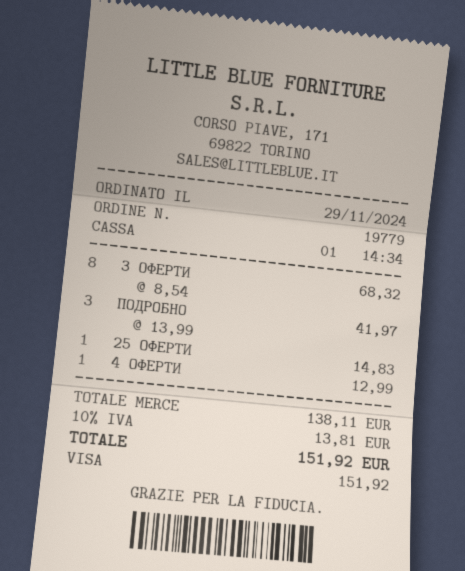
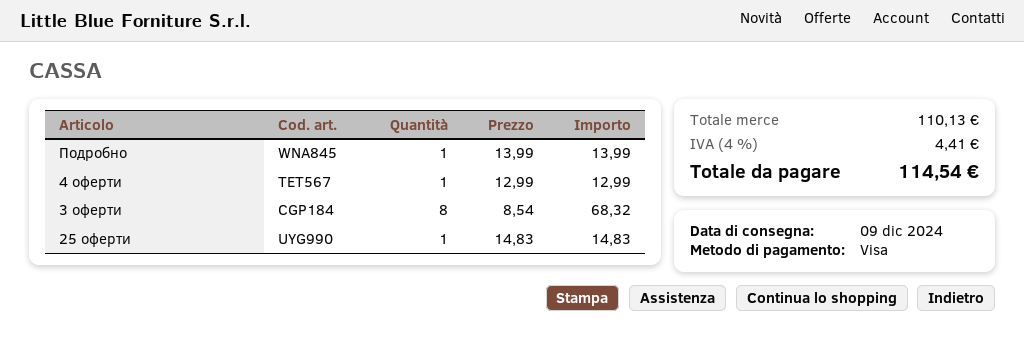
ПОДРОБНО: 3 x 13.99 = 41.97 -> 1 x 13.99 = 13.99
subtotal: 138.11 -> 110.13
tax: 10% = 13.81 -> 4% = 4.41
total: 151.92 -> 114.54

